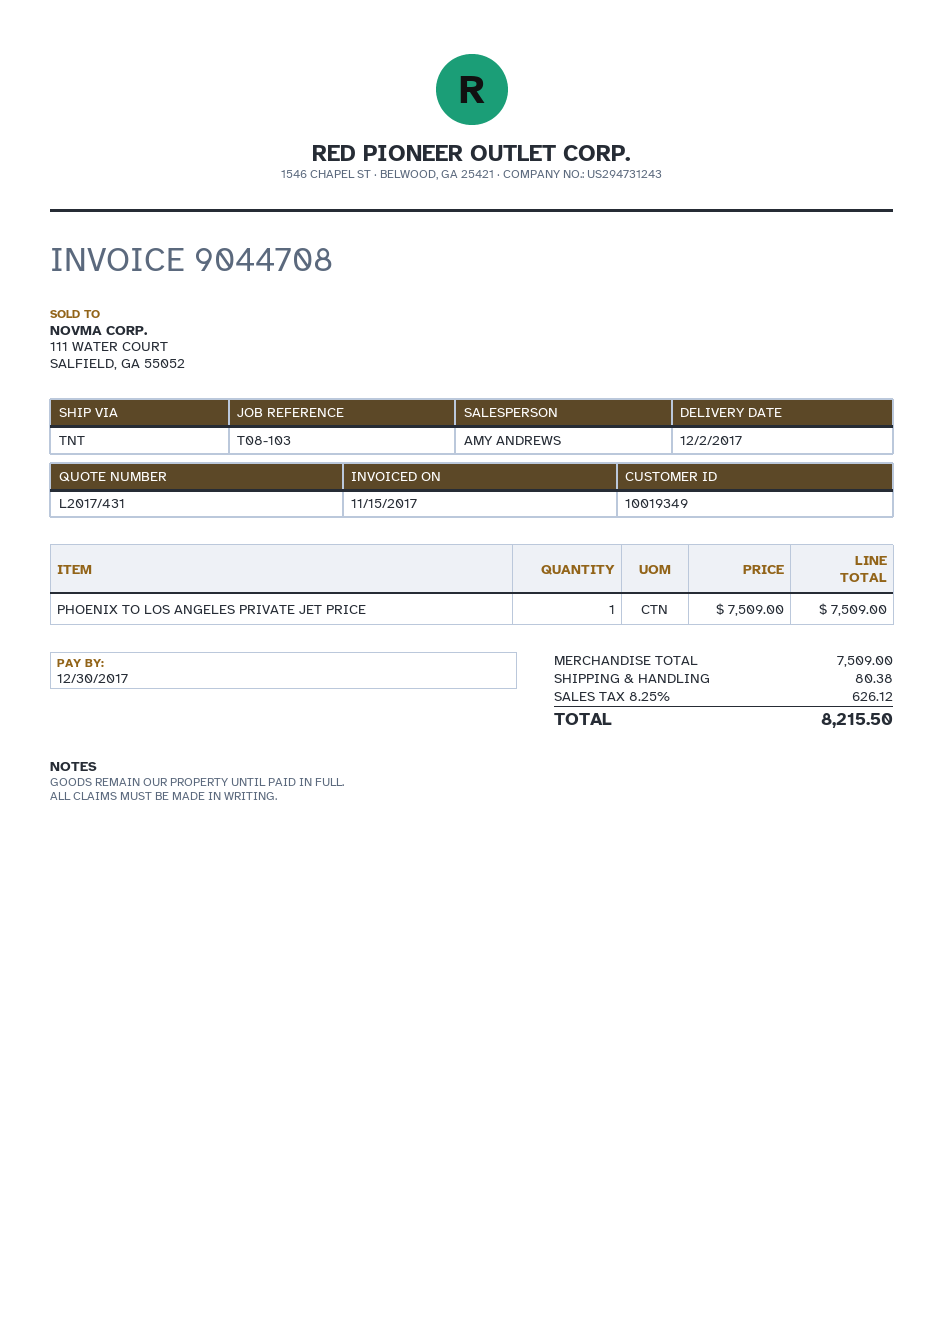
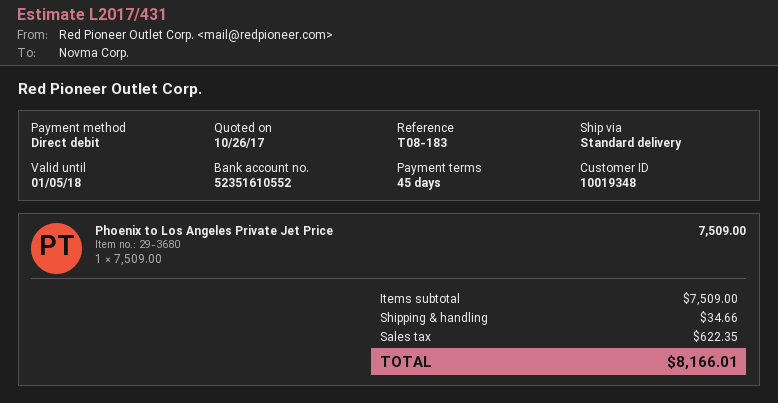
customer number: 10019349 -> 10019348
reference: T08-103 -> T08-183
shipping method: TNT -> standard
shipping: 80.38 -> 34.66
tax: 626.12 -> 622.35
total: 8215.50 -> 8166.01

